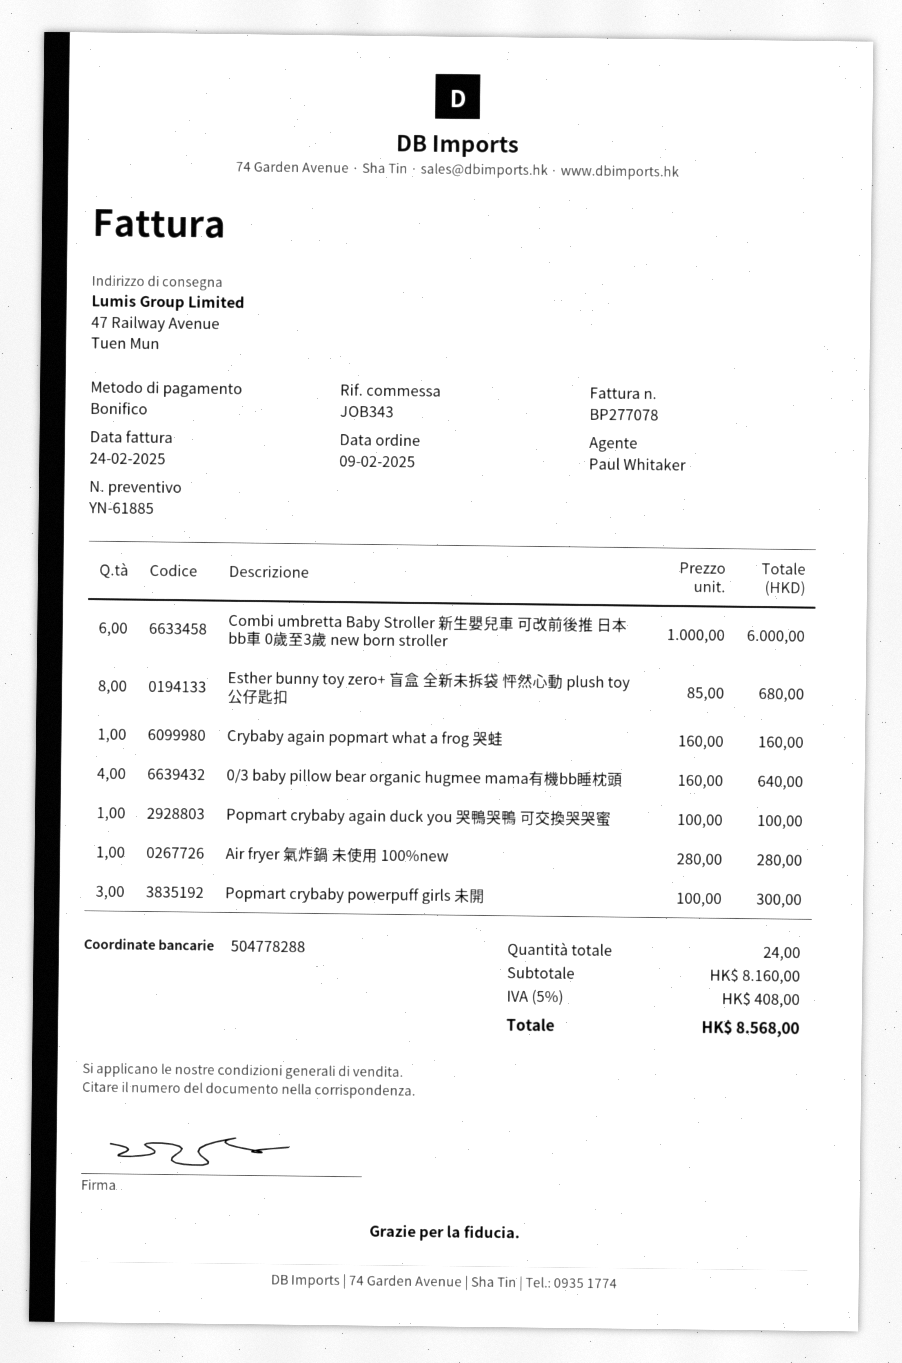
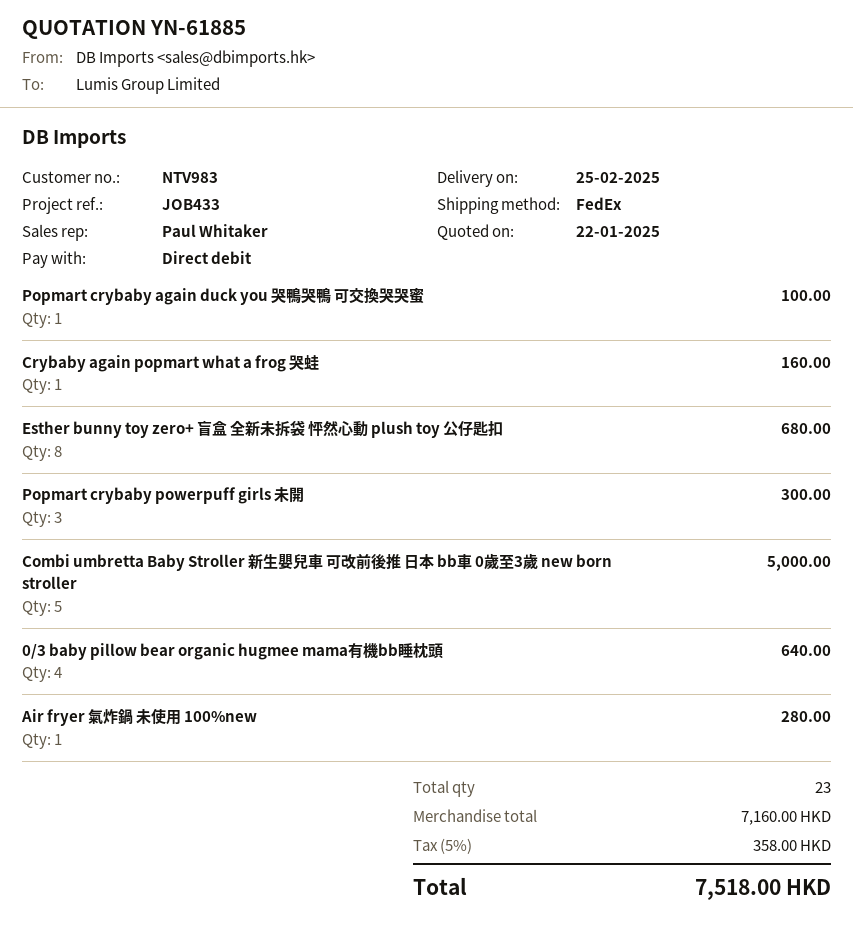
reference: JOB343 -> JOB433
payment method: bank transfer -> direct debit
Combi umbretta Baby Stroller 新生嬰兒車 可改前後推 日本 bb車 0歲至3歲 new born stroller: 6 for 6000.00 -> 5 for 5000.00
total quantity: 24 -> 23
subtotal: 8160.00 -> 7160.00
tax: 5% = 408.00 -> 5% = 358.00
total: 8568.00 -> 7518.00

